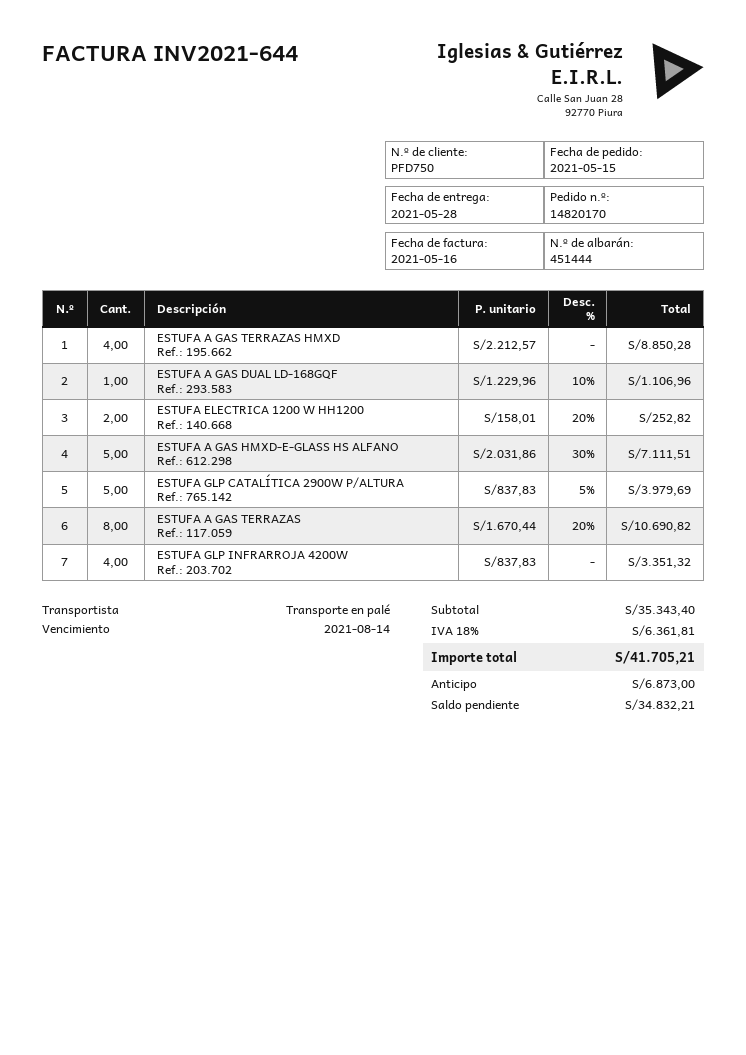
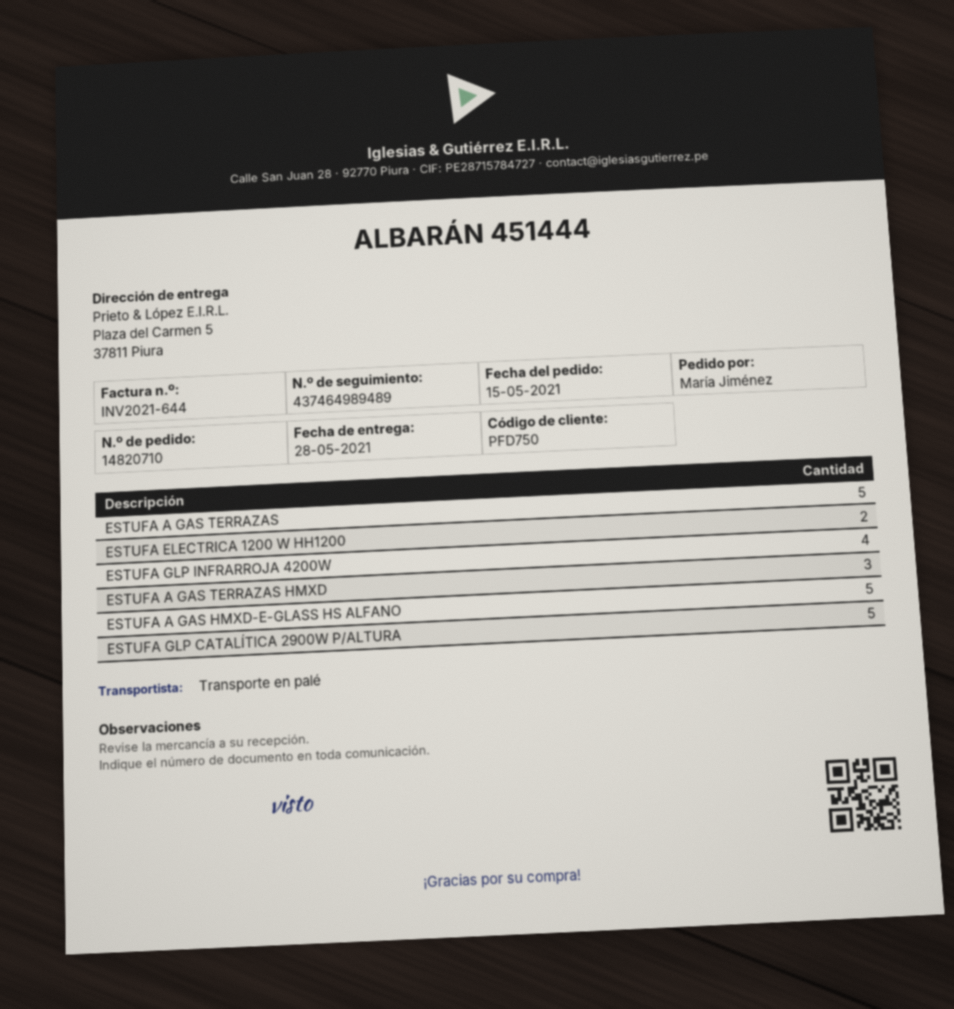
order number: 14820170 -> 14820710
ESTUFA A GAS TERRAZAS HMXD: 4 -> 3
ESTUFA A GAS DUAL LD-168GQF: 1 -> none
ESTUFA A GAS TERRAZAS: 8 -> 5

